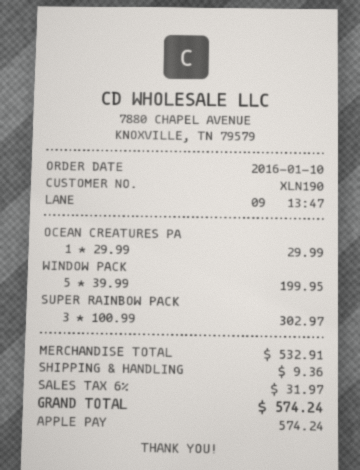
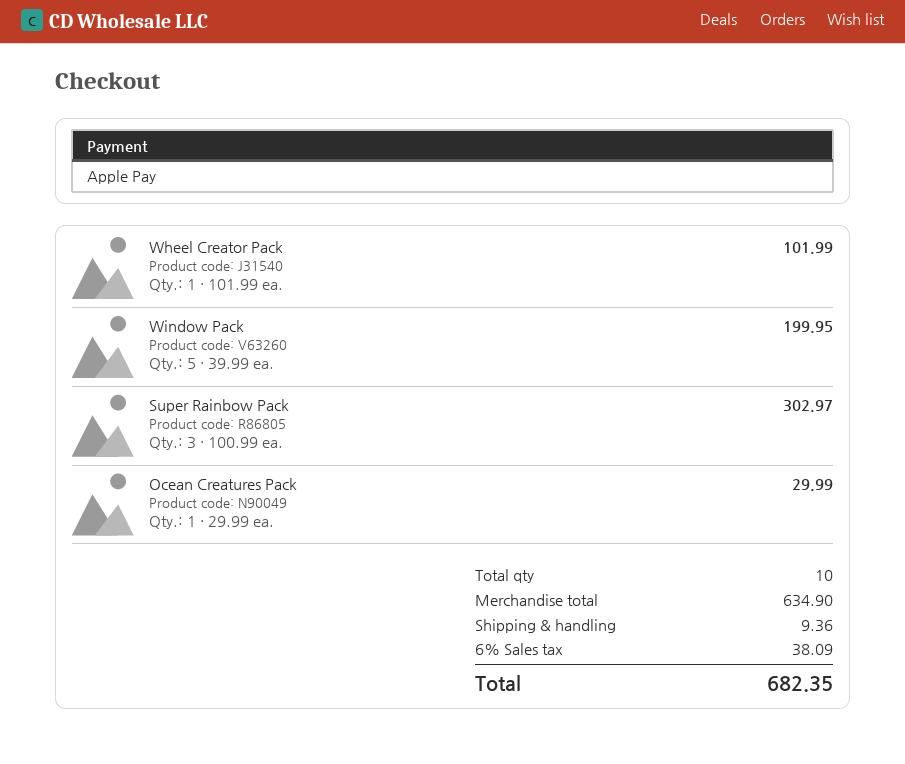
Wheel Creator Pack: none -> 1 x 101.99 = 101.99
subtotal: 532.91 -> 634.90
tax: 6% = 31.97 -> 6% = 38.09
total: 574.24 -> 682.35

